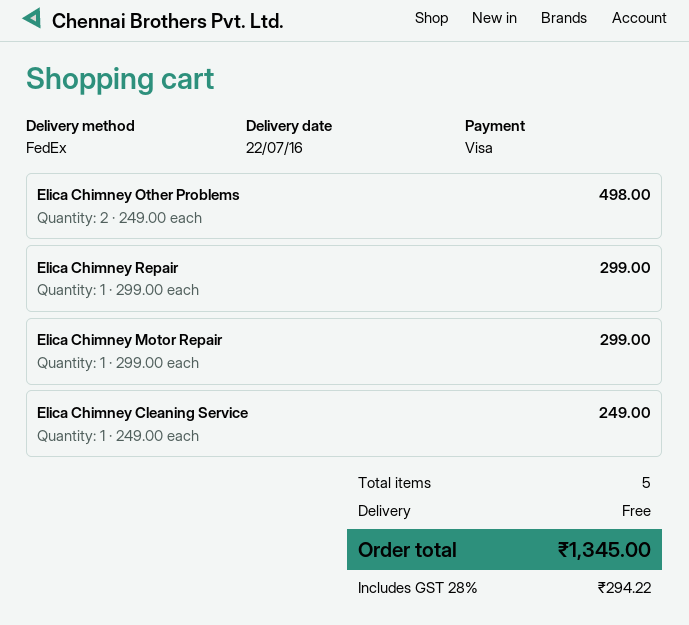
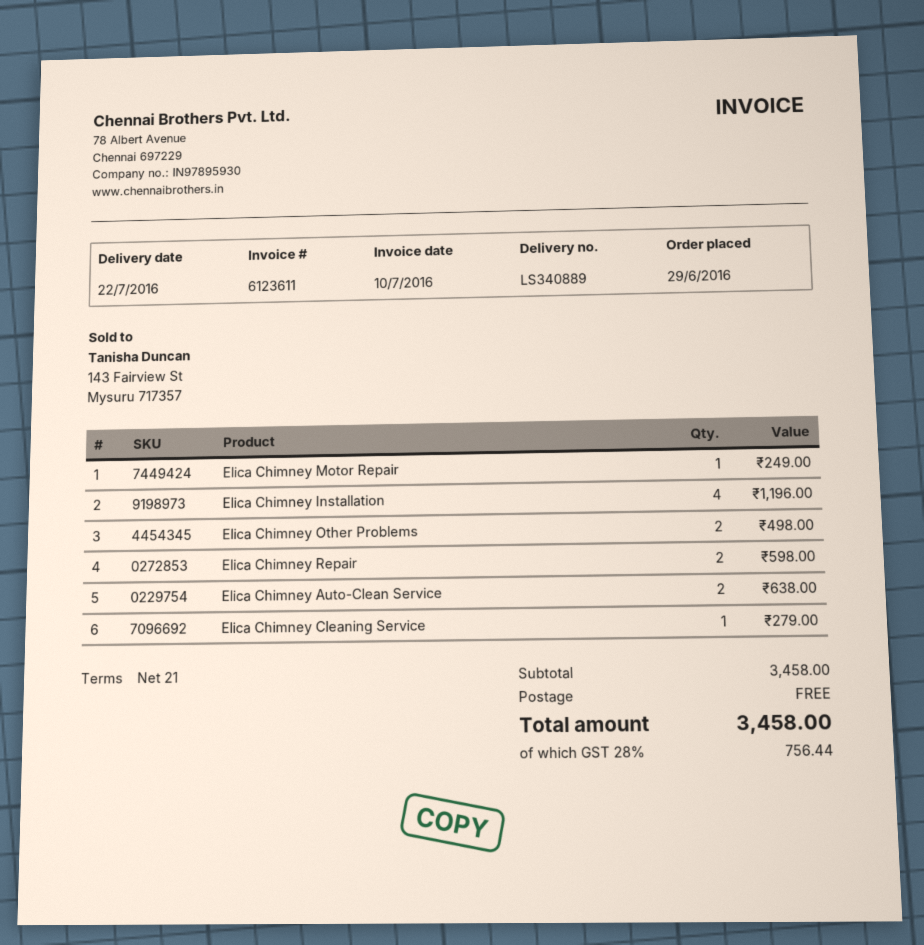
Elica Chimney Repair: 1 for 299.00 -> 2 for 598.00
Elica Chimney Motor Repair: 1 for 299.00 -> 1 for 249.00
Elica Chimney Cleaning Service: 1 for 249.00 -> 1 for 279.00
Elica Chimney Installation: none -> 4 for 1196.00
Elica Chimney Auto-Clean Service: none -> 2 for 638.00
tax: 28% = 294.22 -> 28% = 756.44
total: 1345.00 -> 3458.00

